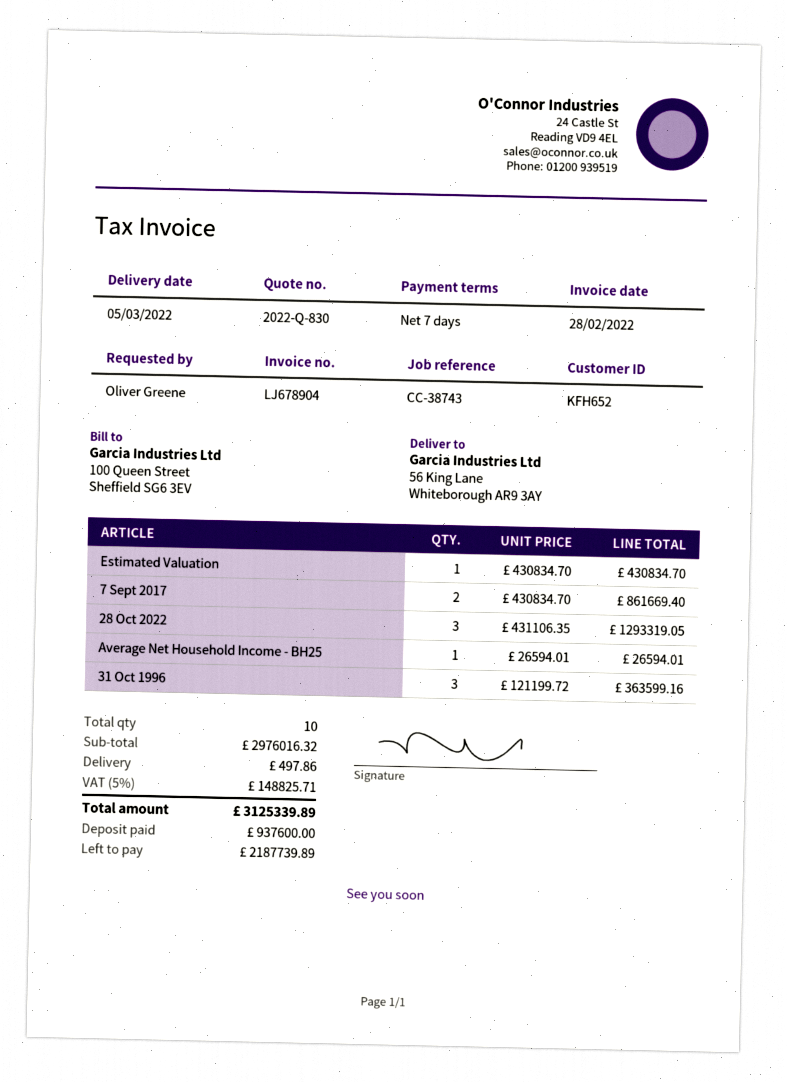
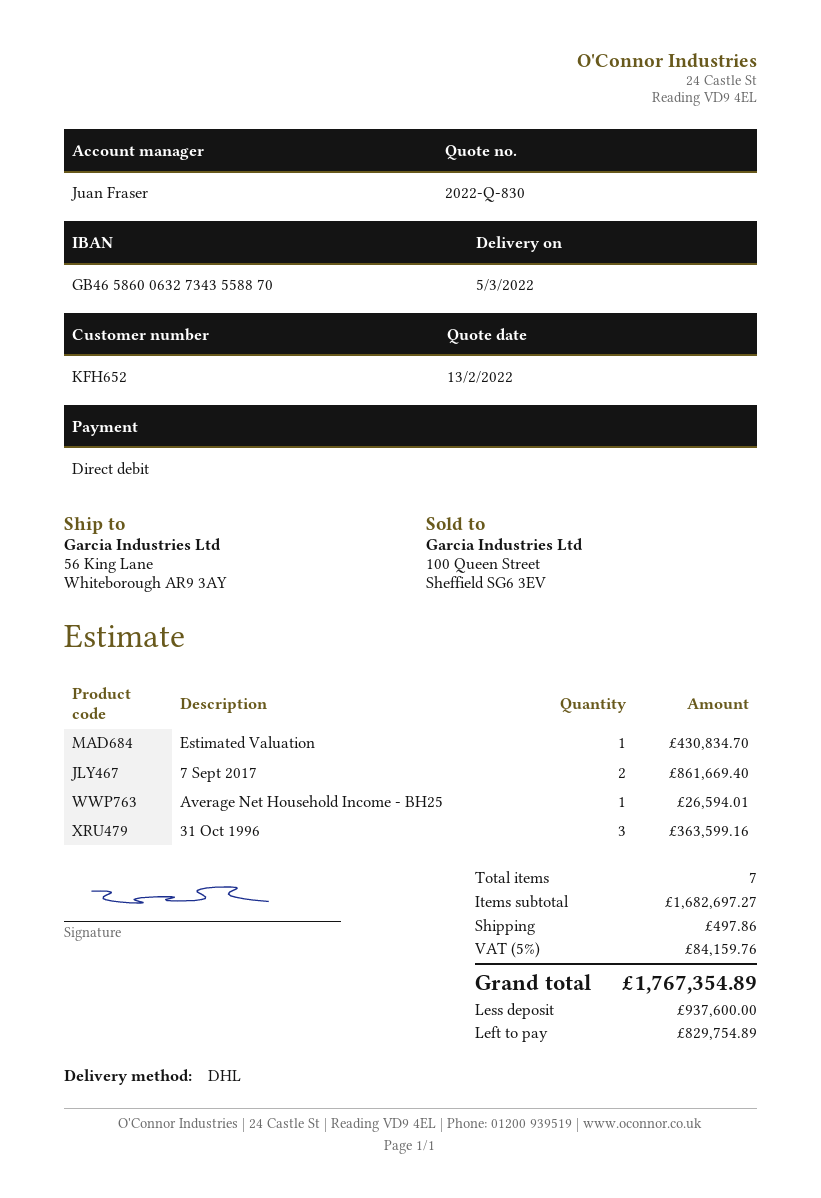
28 Oct 2022: 3 for 1293319.05 -> none
total quantity: 10 -> 7
subtotal: 2976016.32 -> 1682697.27
tax: 5% = 148825.71 -> 5% = 84159.76
total: 3125339.89 -> 1767354.89
balance: 2187739.89 -> 829754.89

